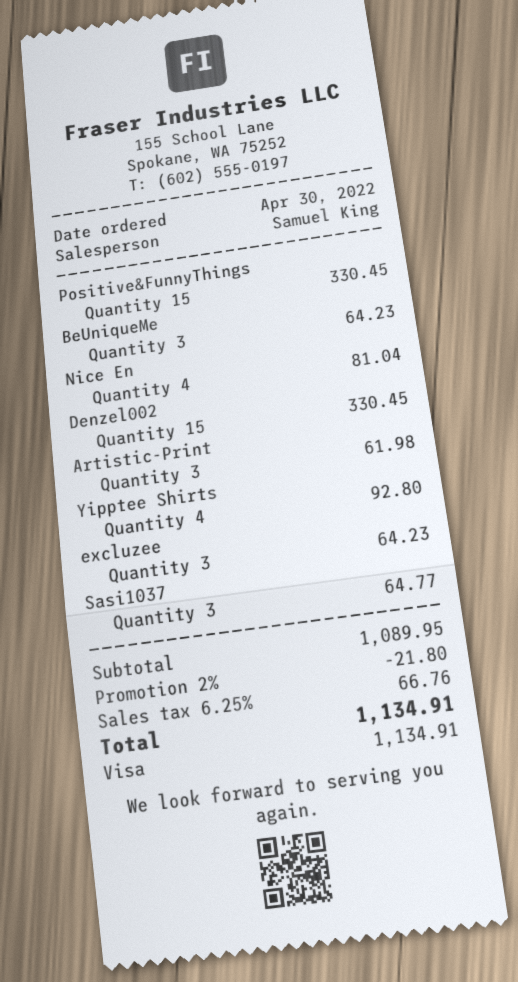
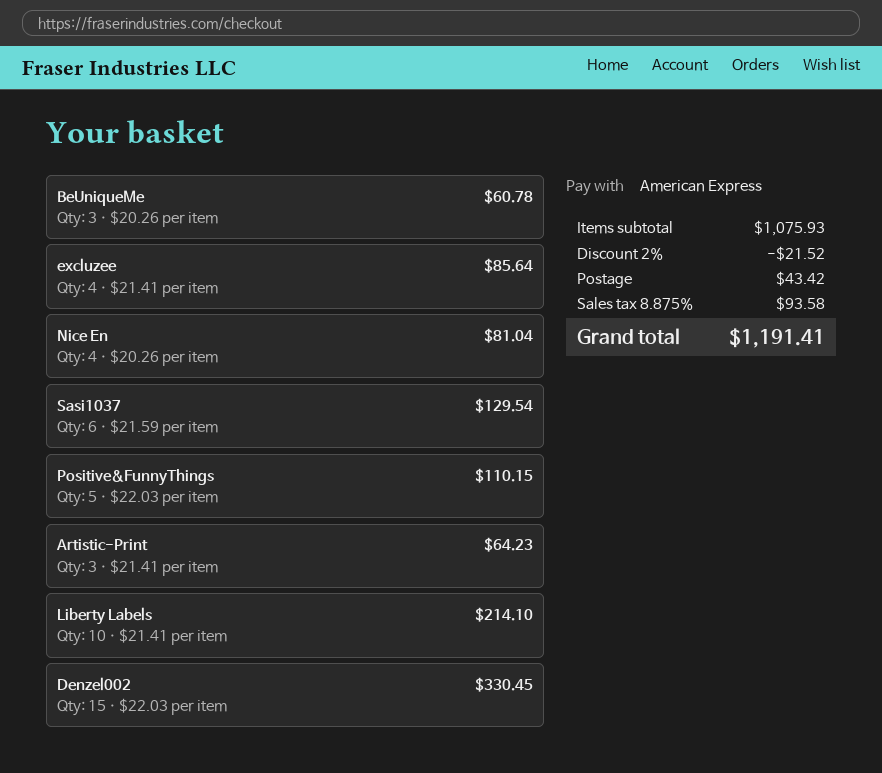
payment method: Visa -> American Express
Positive&FunnyThings: 15 for 330.45 -> 5 for 110.15
BeUniqueMe: 3 for 64.23 -> 3 for 60.78
Artistic-Print: 3 for 61.98 -> 3 for 64.23
Yipptee Shirts: 4 for 92.80 -> none
excluzee: 3 for 64.23 -> 4 for 85.64
Sasi1037: 3 for 64.77 -> 6 for 129.54
Liberty Labels: none -> 10 for 214.10
subtotal: 1089.95 -> 1075.93
discount: 2% = 21.80 -> 2% = 21.52
shipping: none -> 43.42
tax: 6.25% = 66.76 -> 8.875% = 93.58
total: 1134.91 -> 1191.41

